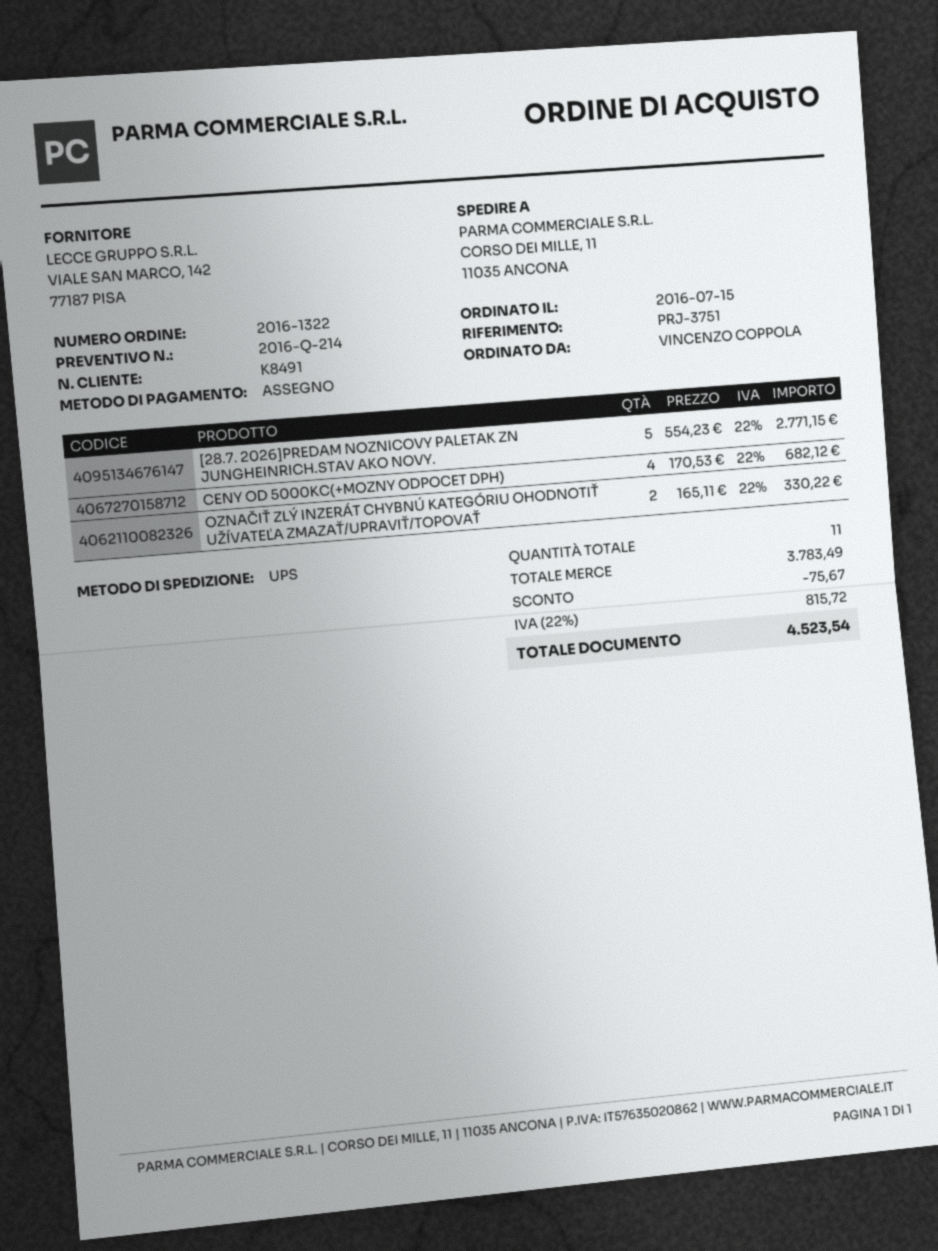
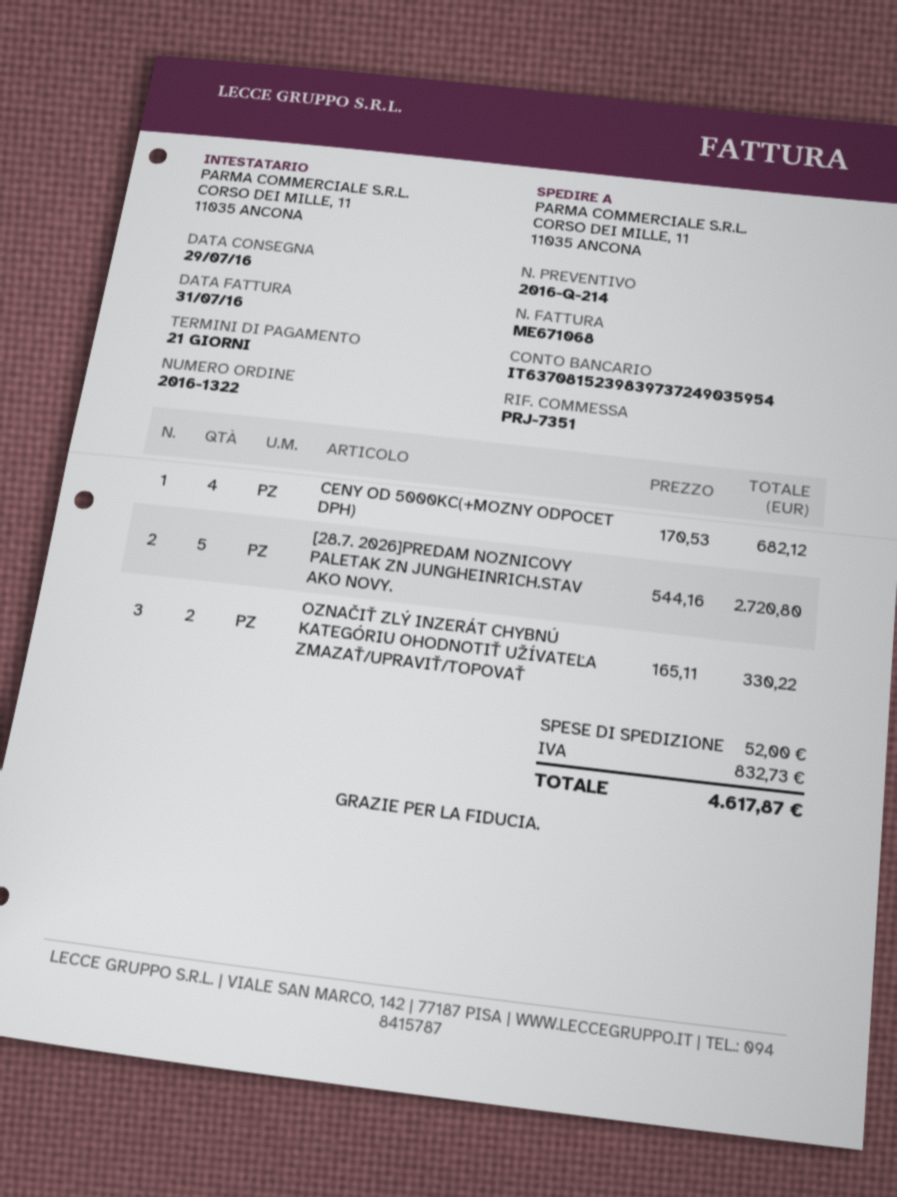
reference: PRJ-3751 -> PRJ-7351
[28.7. 2026]PREDAM NOZNICOVY PALETAK ZN JUNGHEINRICH.STAV AKO NOVY.: 5 x 554.23 = 2771.15 -> 5 x 544.16 = 2720.80
discount: 75.67 -> none
shipping: none -> 52.00
tax: 815.72 -> 832.73
total: 4523.54 -> 4617.87

